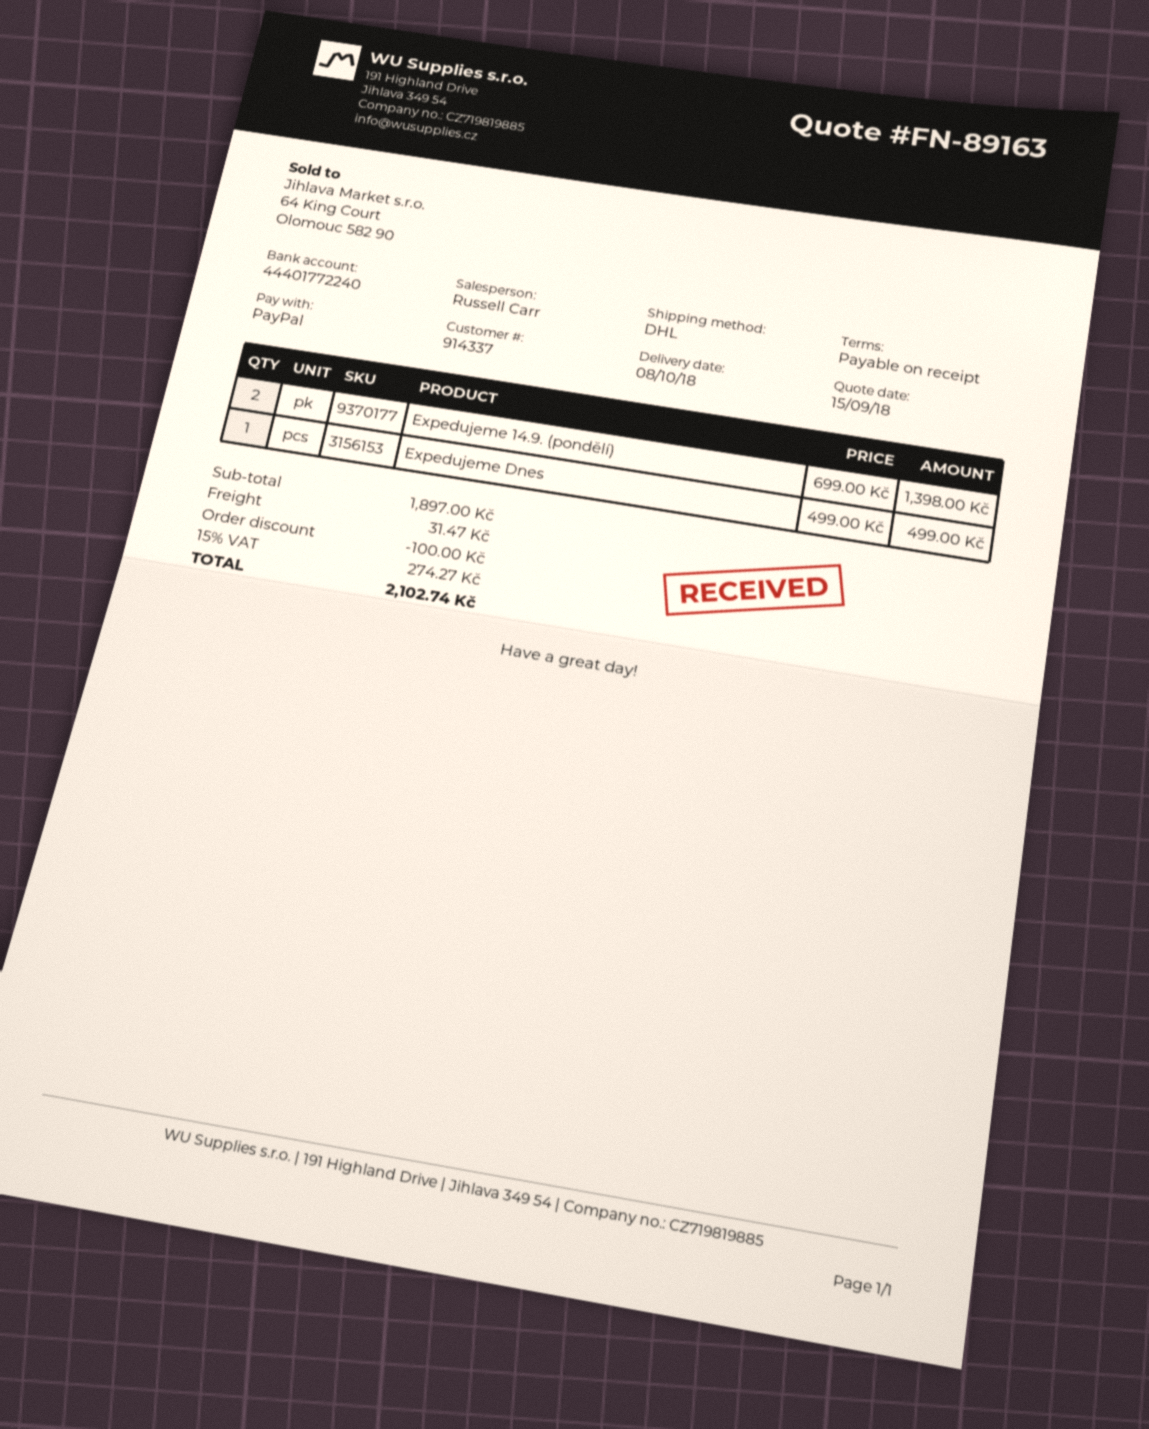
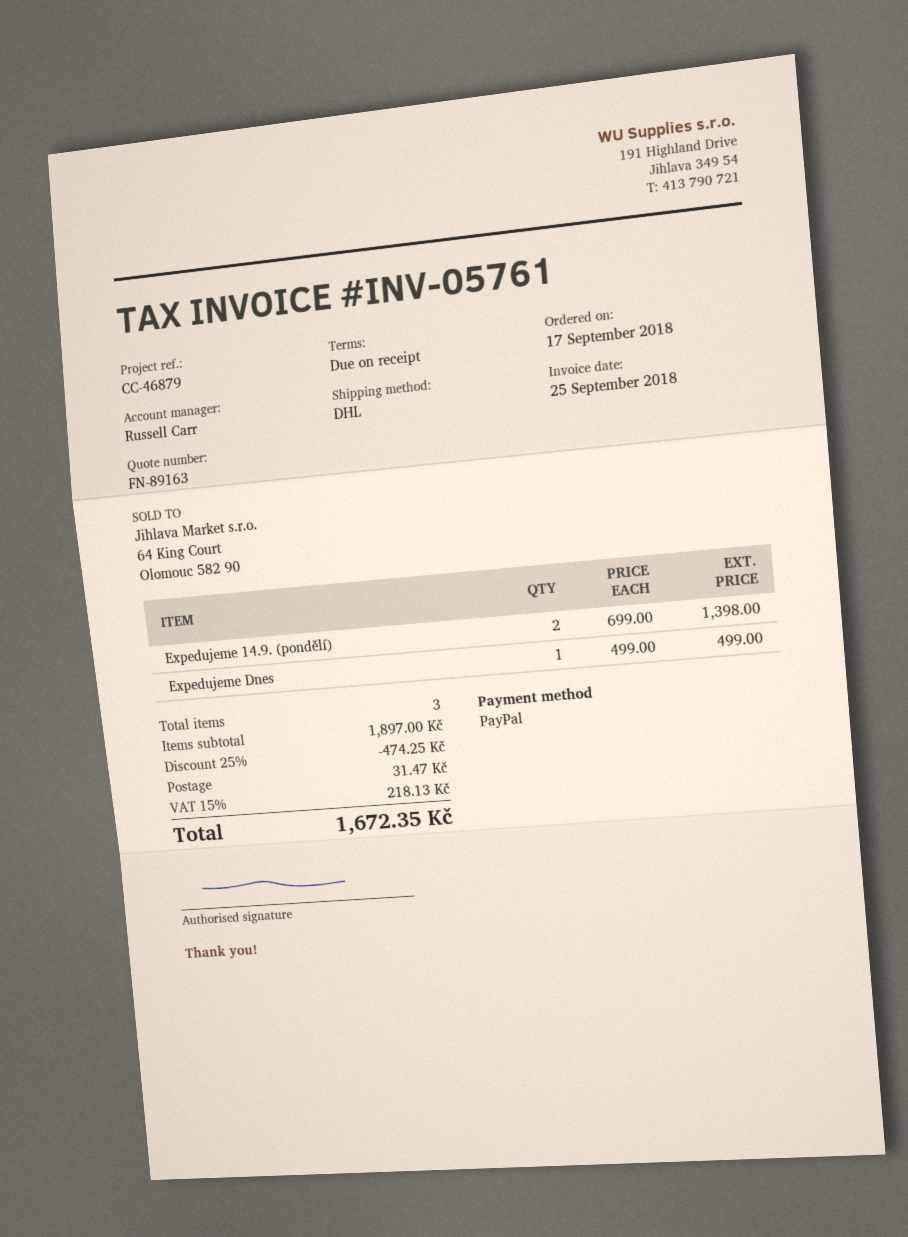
discount: 100.00 -> 474.25
tax: 15% = 274.27 -> 15% = 218.13
total: 2102.74 -> 1672.35

